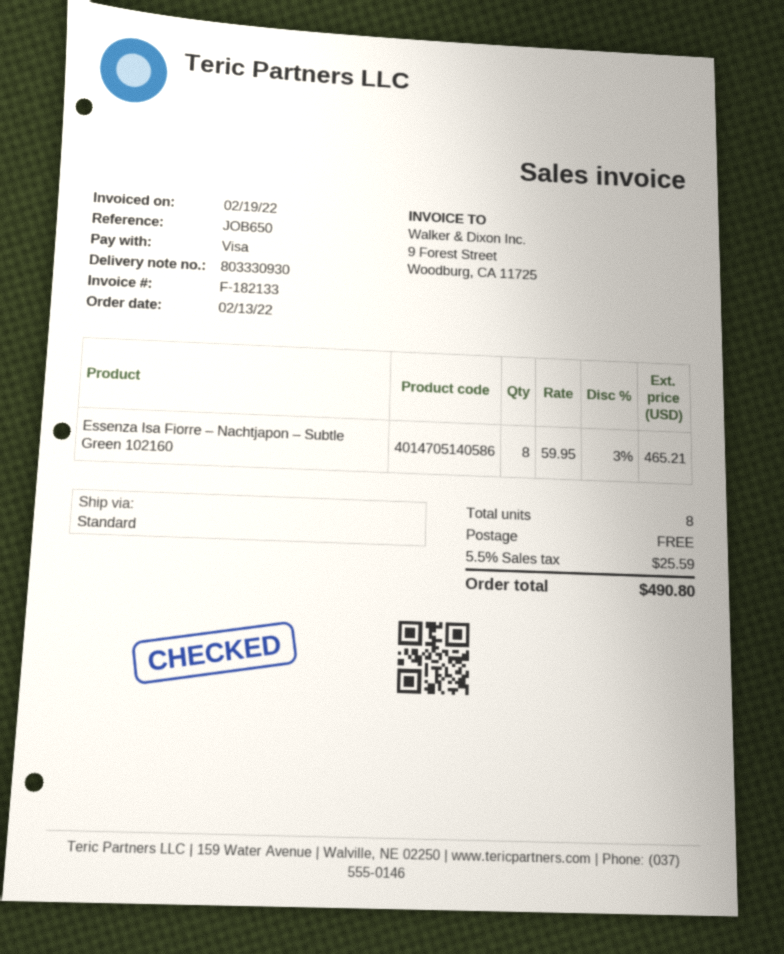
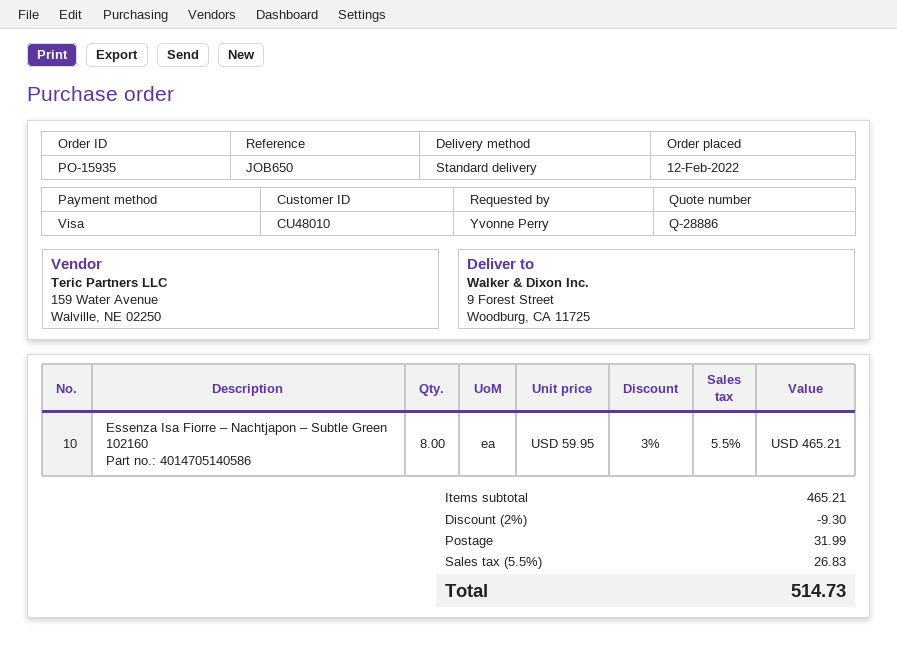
order date: 2022-02-13 -> 2022-02-12
discount: none -> 2% = 9.30
shipping: 0.00 -> 31.99
tax: 5.5% = 25.59 -> 5.5% = 26.83
total: 490.80 -> 514.73

